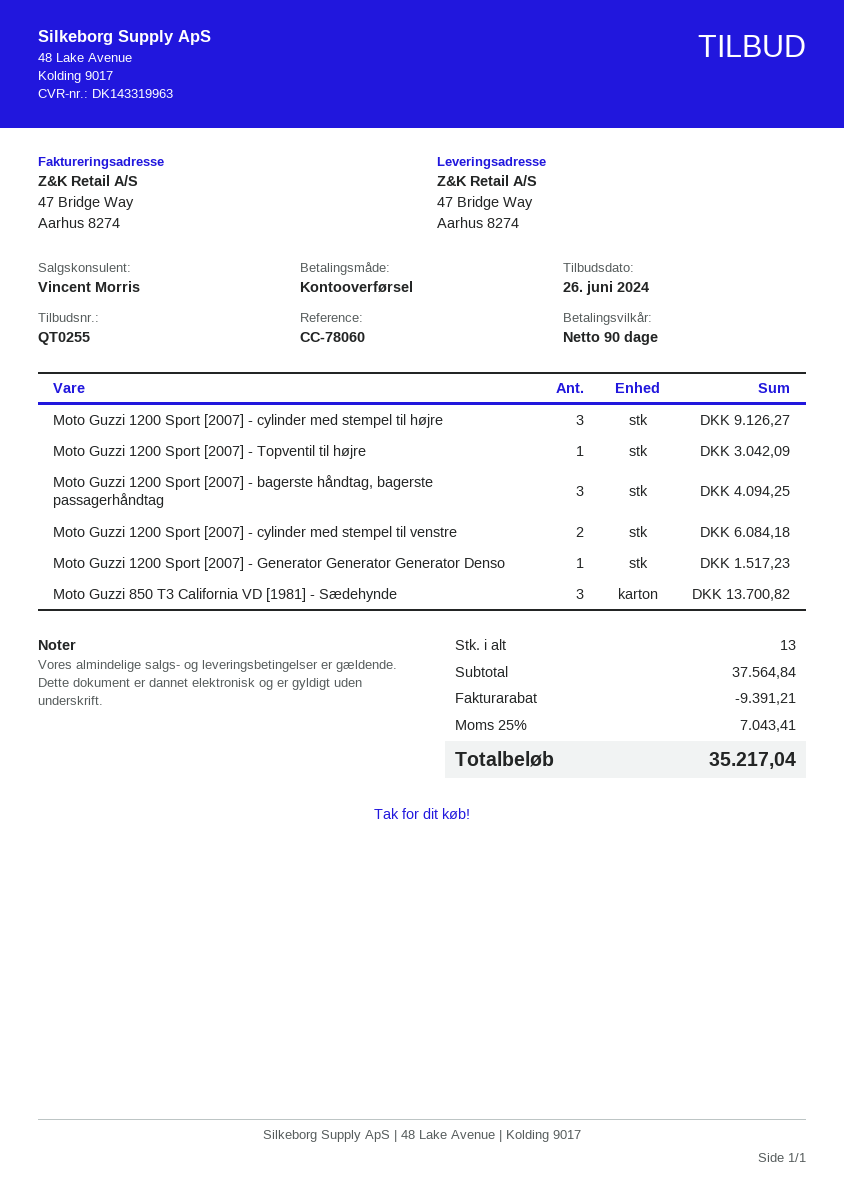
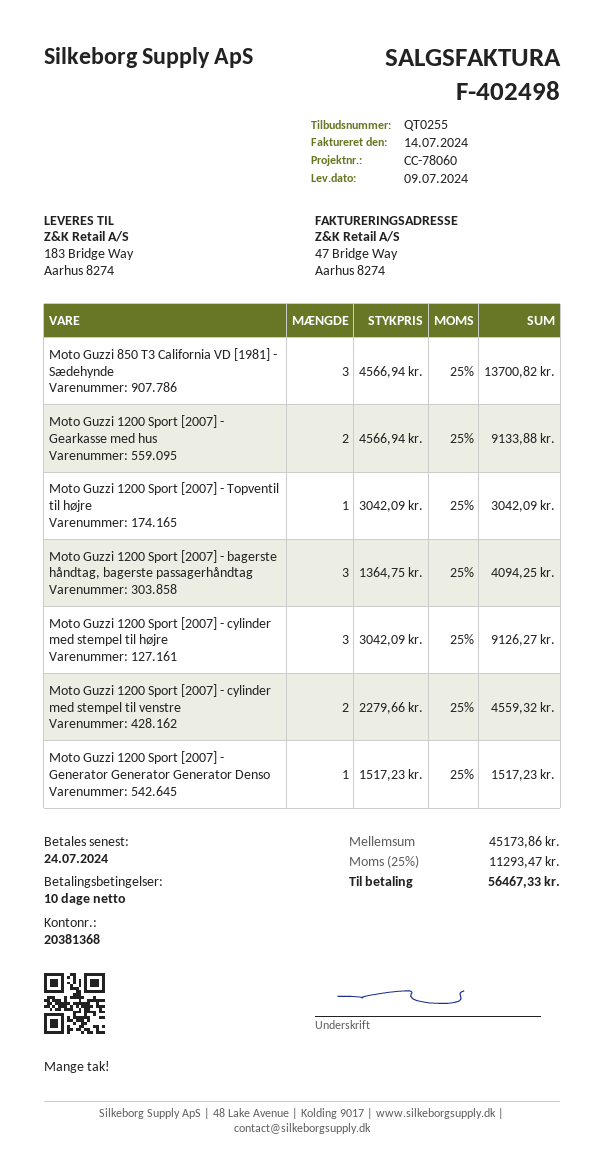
payment terms: 90 days -> 10 days
ship to: 47 Bridge Way, Aarhus 8274 -> 183 Bridge Way, Aarhus 8274
Moto Guzzi 1200 Sport [2007] - cylinder med stempel til venstre: 2 for 6084.18 -> 2 for 4559.32
Moto Guzzi 1200 Sport [2007] - Gearkasse med hus: none -> 2 for 9133.88
subtotal: 37564.84 -> 45173.86
discount: 9391.21 -> none
tax: 25% = 7043.41 -> 25% = 11293.47
total: 35217.04 -> 56467.33

